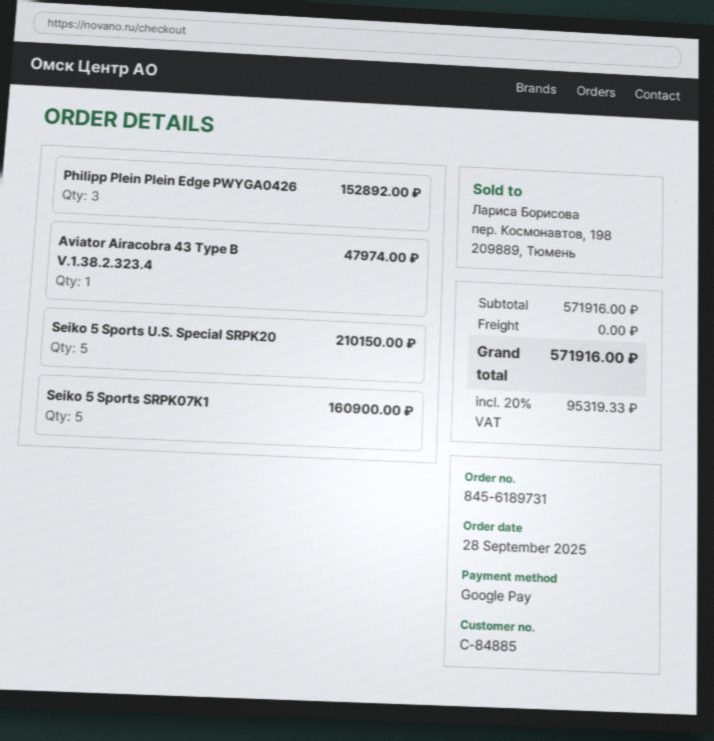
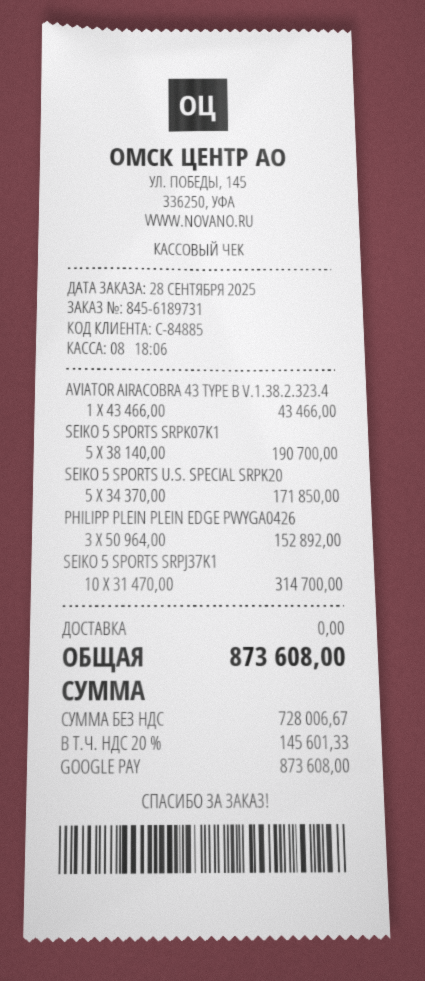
Aviator Airacobra 43 Type B V.1.38.2.323.4: 1 for 47974.00 -> 1 for 43466.00
Seiko 5 Sports U.S. Special SRPK20: 5 for 210150.00 -> 5 for 171850.00
Seiko 5 Sports SRPK07K1: 5 for 160900.00 -> 5 for 190700.00
SEIKO 5 SPORTS SRPJ37K1: none -> 10 for 314700.00
tax: 20% = 95319.33 -> 20% = 145601.33
total: 571916.00 -> 873608.00

